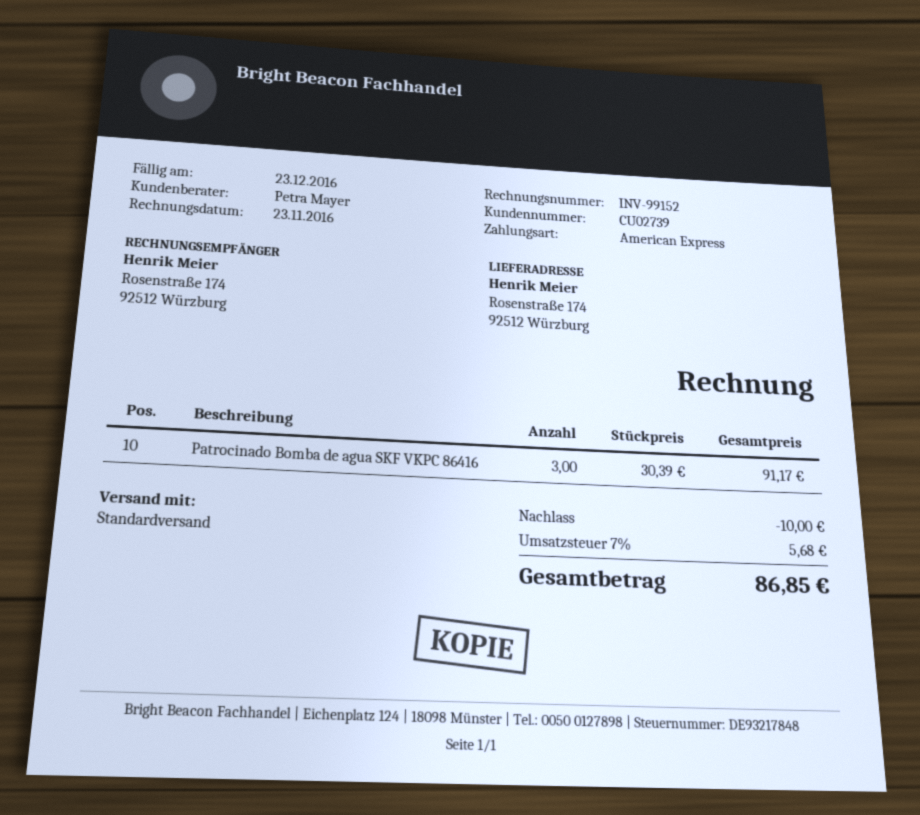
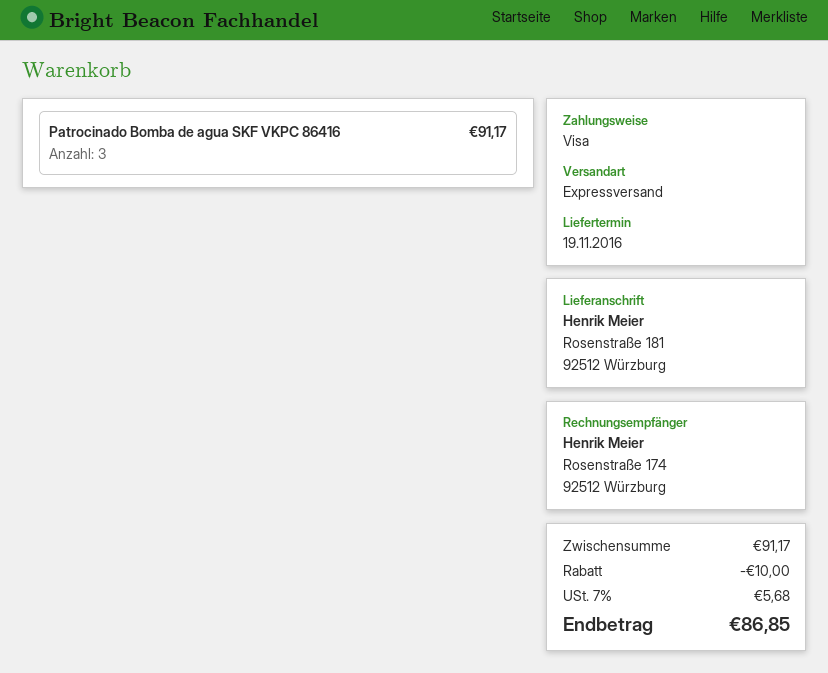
payment method: American Express -> Visa
shipping method: standard -> express
ship to: Rosenstraße 174, 92512 Würzburg -> Rosenstraße 181, 92512 Würzburg

